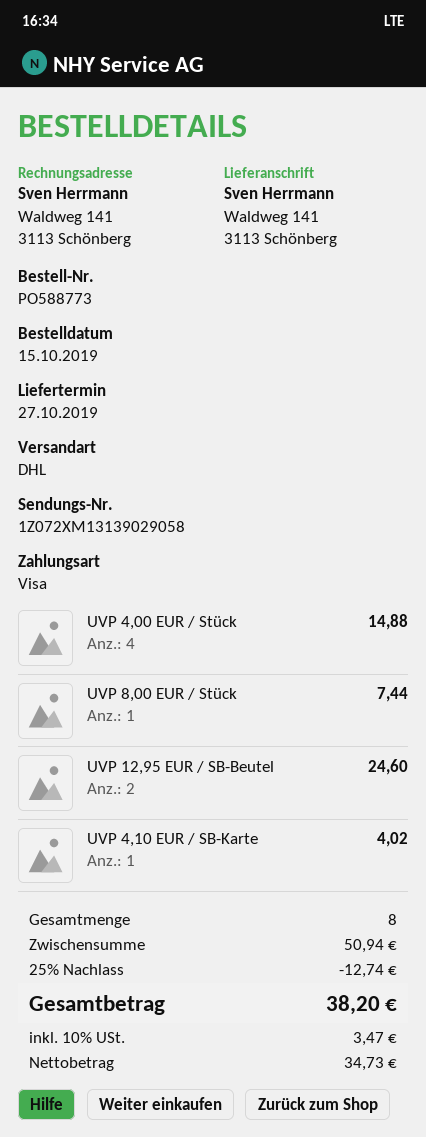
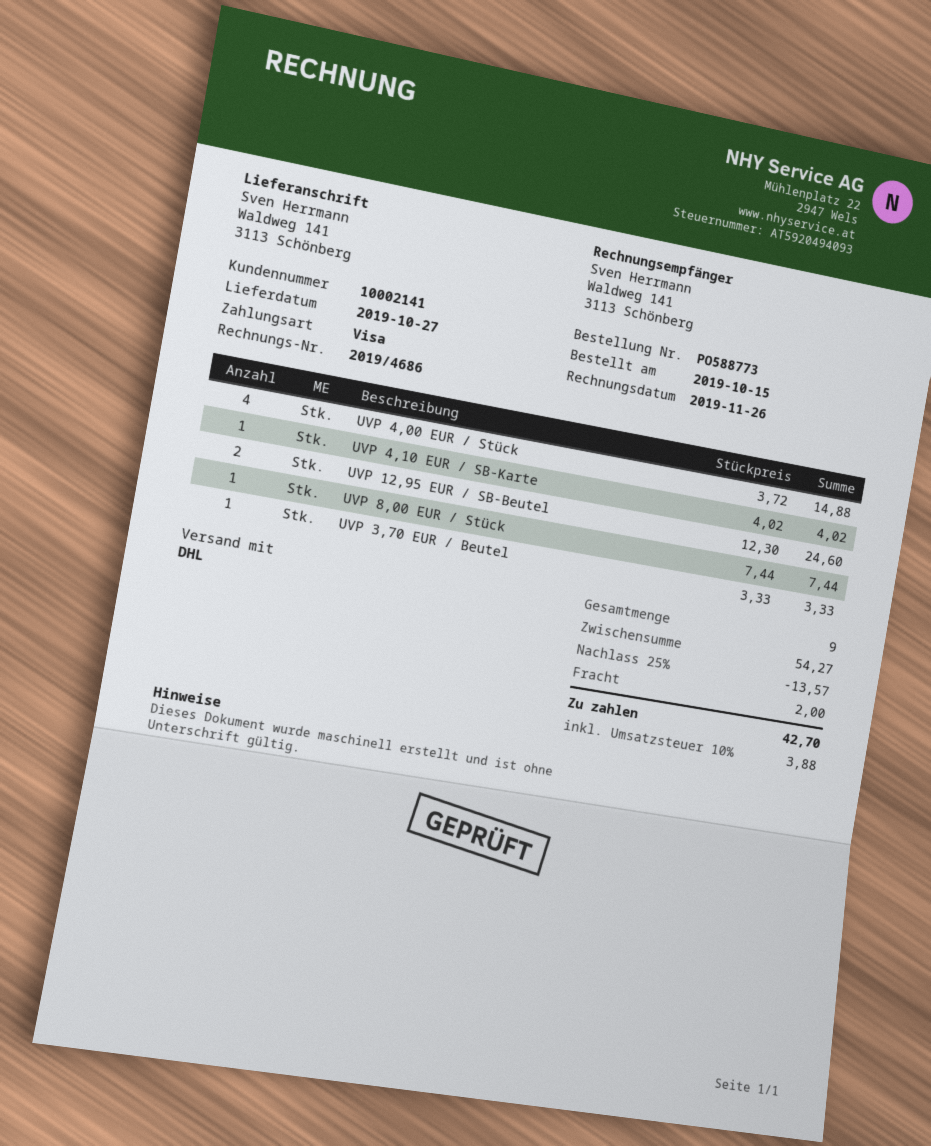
UVP 3,70 EUR / Beutel: none -> 1 for 3.33
total quantity: 8 -> 9
subtotal: 50.94 -> 54.27
discount: 25% = 12.74 -> 25% = 13.57
shipping: none -> 2.00
tax: 10% = 3.47 -> 10% = 3.88
total: 38.20 -> 42.70

